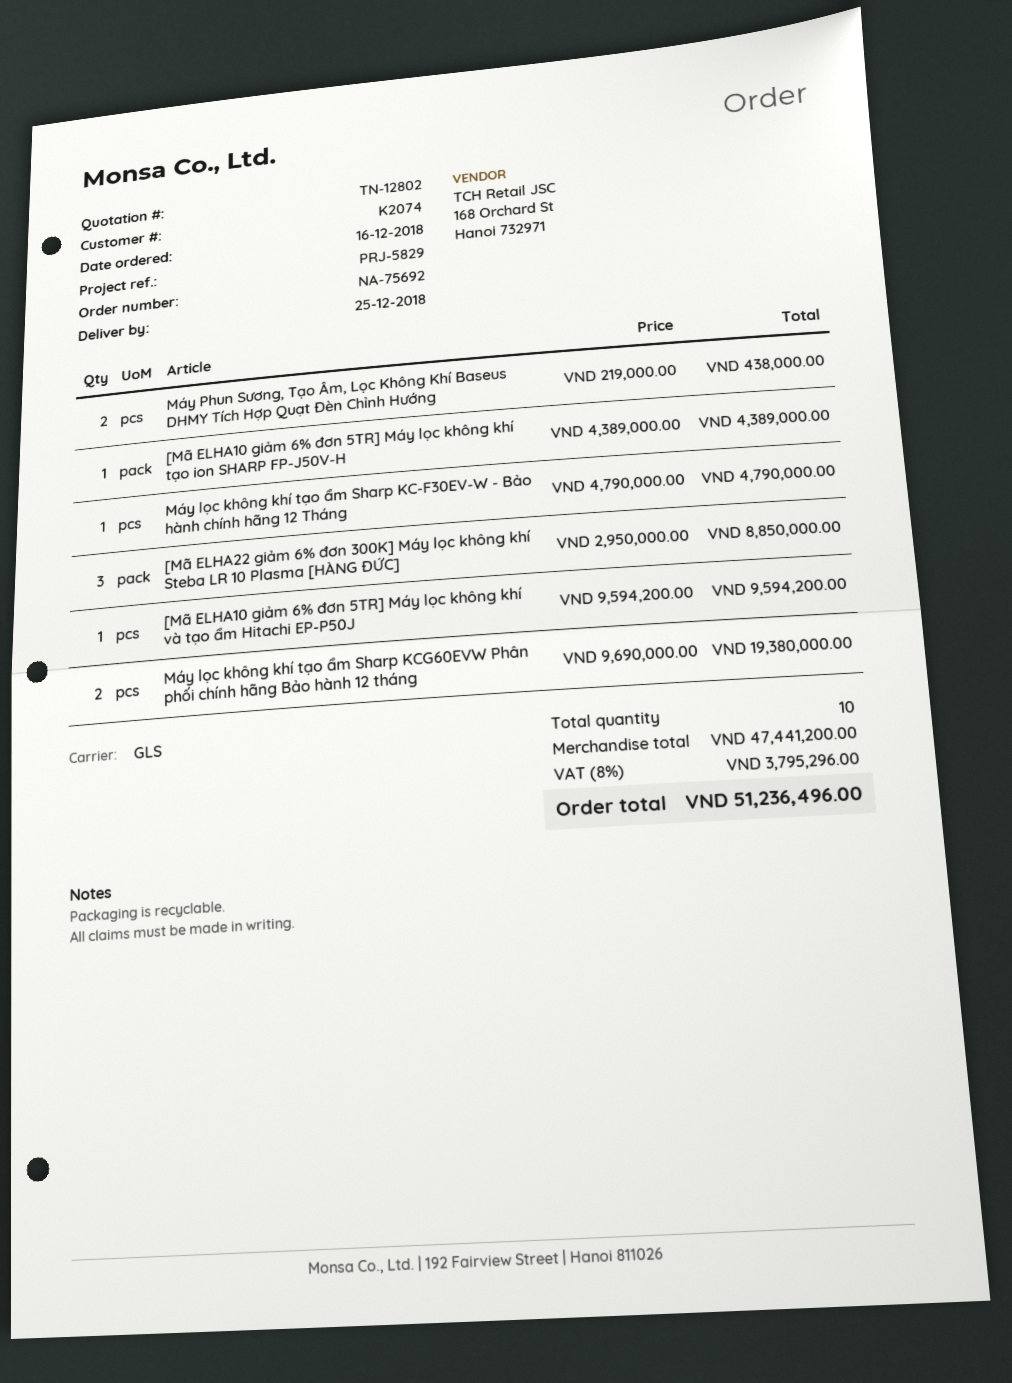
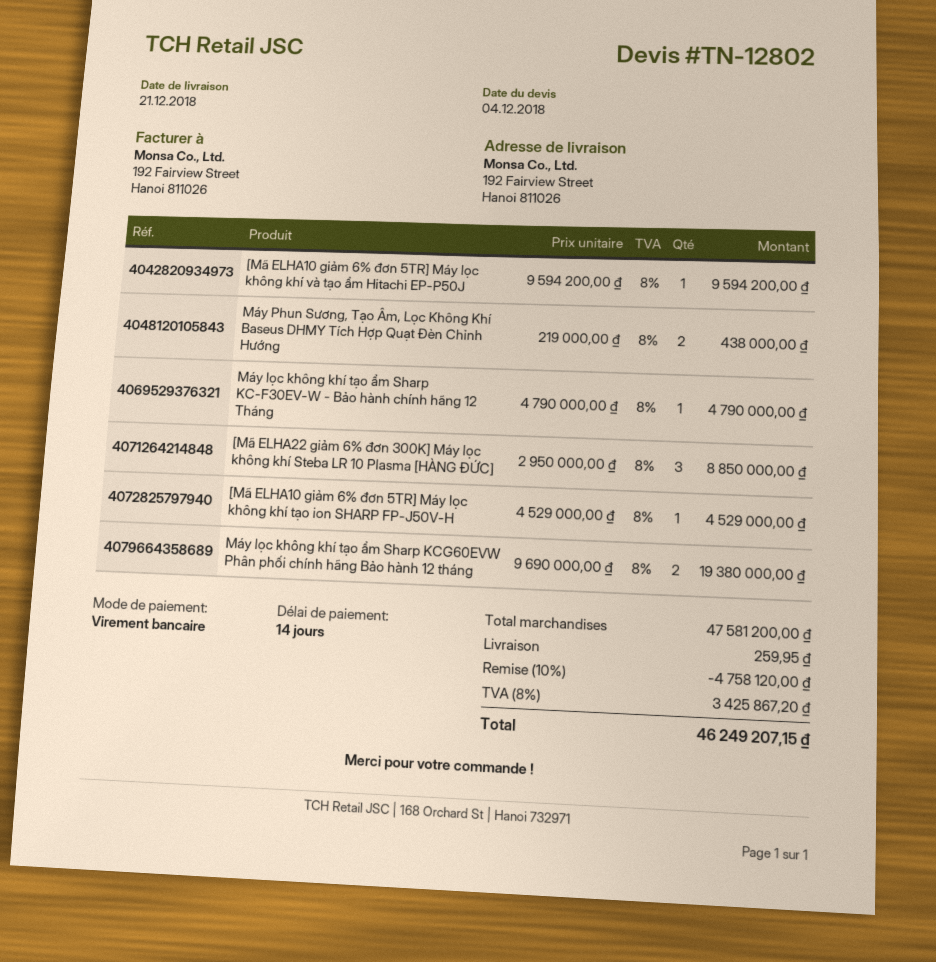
delivery date: 2018-12-25 -> 2018-12-21
[Mã ELHA10 giảm 6% đơn 5TR] Máy lọc không khí tạo ion SHARP FP-J50V-H: 1 x 4389000.00 = 4389000.00 -> 1 x 4529000.00 = 4529000.00
subtotal: 47441200.00 -> 47581200.00
discount: none -> 10% = 4758120.00
shipping: none -> 259.95
tax: 8% = 3795296.00 -> 8% = 3425867.20
total: 51236496.00 -> 46249207.15

